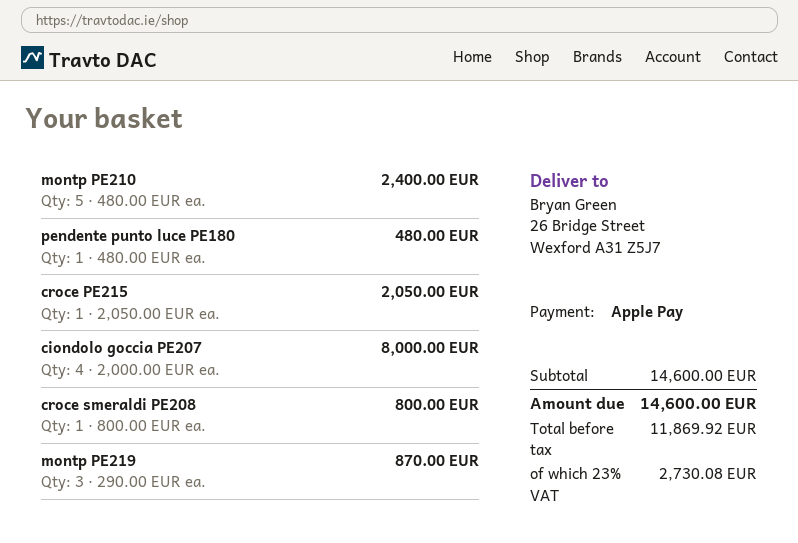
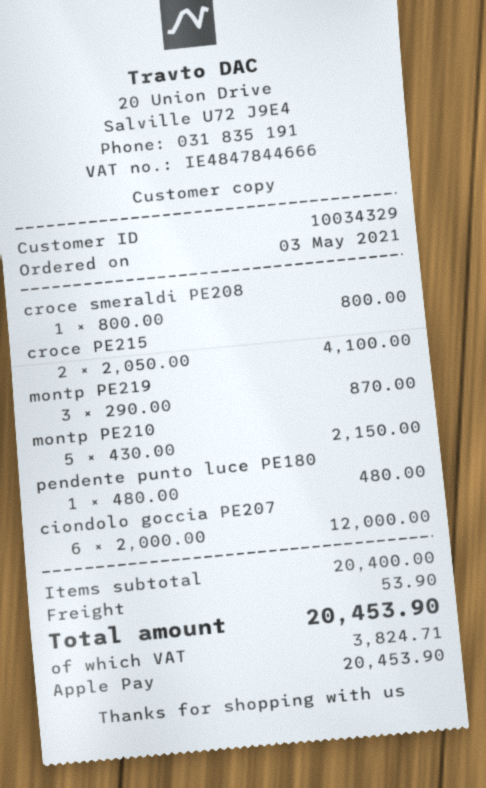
montp PE210: 5 x 480.00 = 2400.00 -> 5 x 430.00 = 2150.00
croce PE215: 1 x 2050.00 = 2050.00 -> 2 x 2050.00 = 4100.00
ciondolo goccia PE207: 4 x 2000.00 = 8000.00 -> 6 x 2000.00 = 12000.00
subtotal: 14600.00 -> 20400.00
shipping: none -> 53.90
tax: 2730.08 -> 3824.71
total: 14600.00 -> 20453.90

